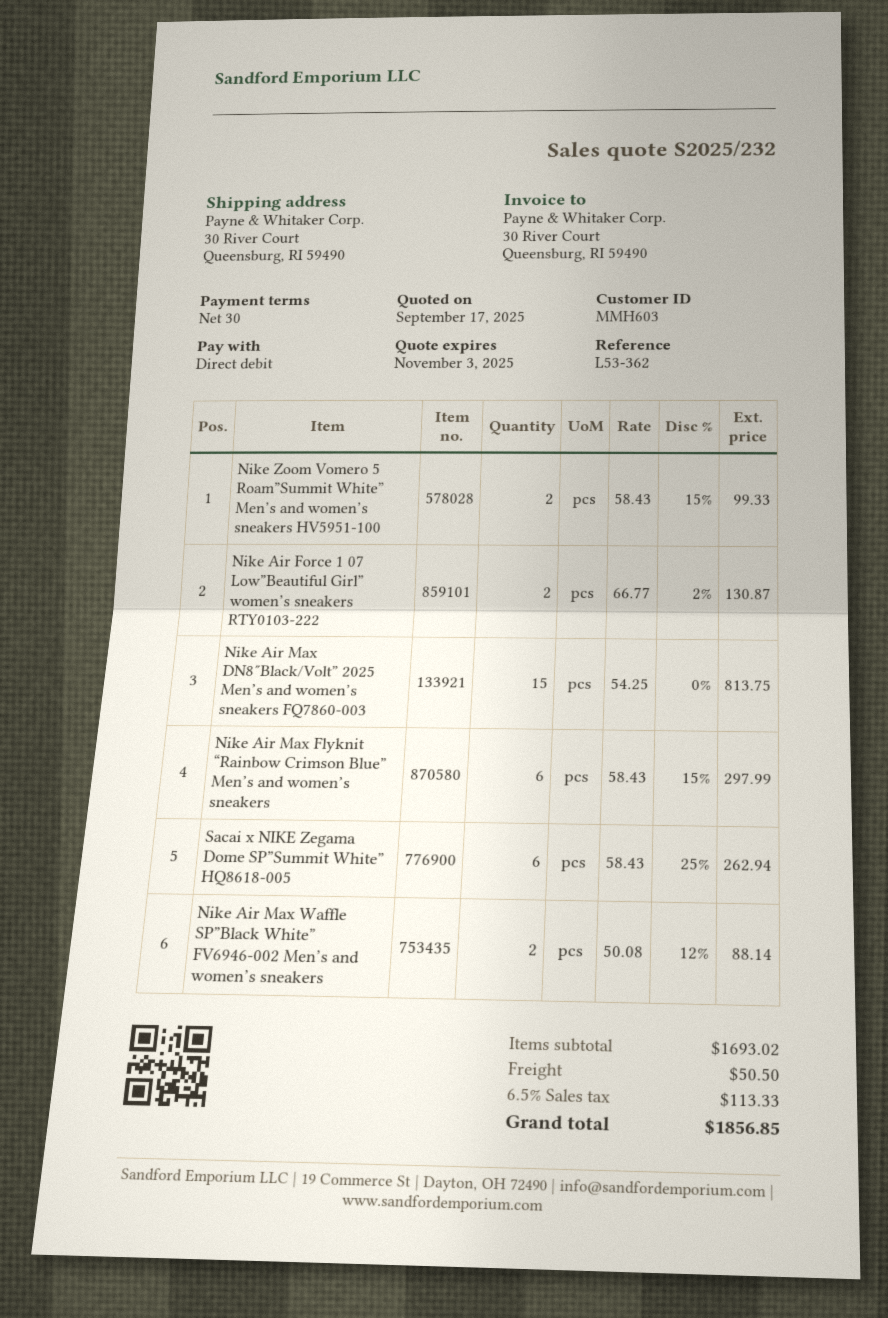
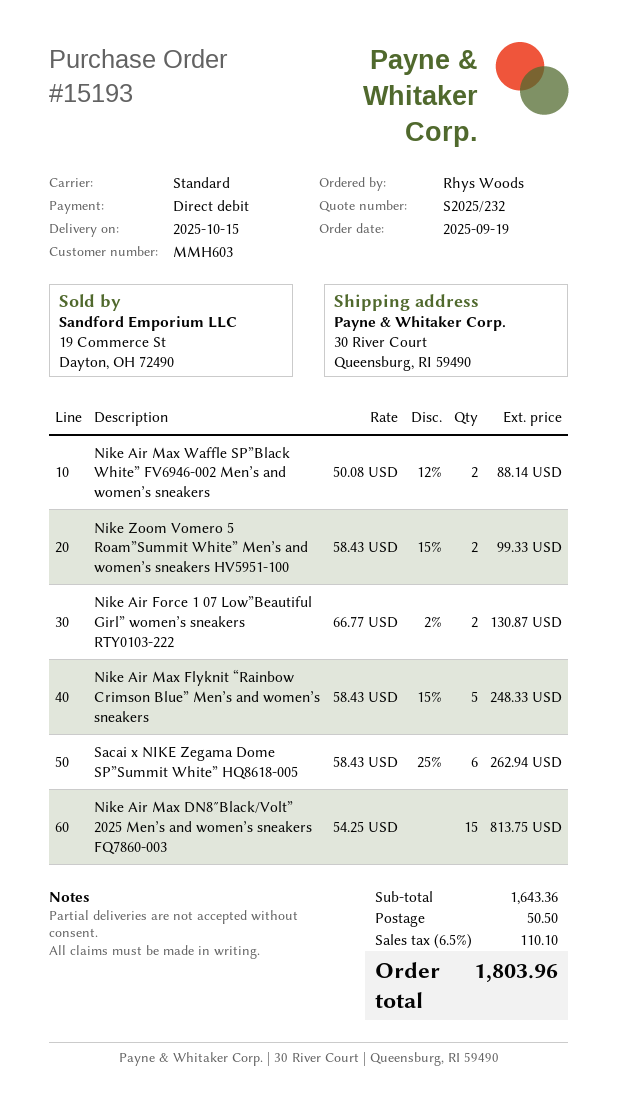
Nike Air Max Flyknit “Rainbow Crimson Blue” Men’s and women’s sneakers: 6 x 58.43 - 15% = 297.99 -> 5 x 58.43 - 15% = 248.33
subtotal: 1693.02 -> 1643.36
tax: 6.5% = 113.33 -> 6.5% = 110.10
total: 1856.85 -> 1803.96

